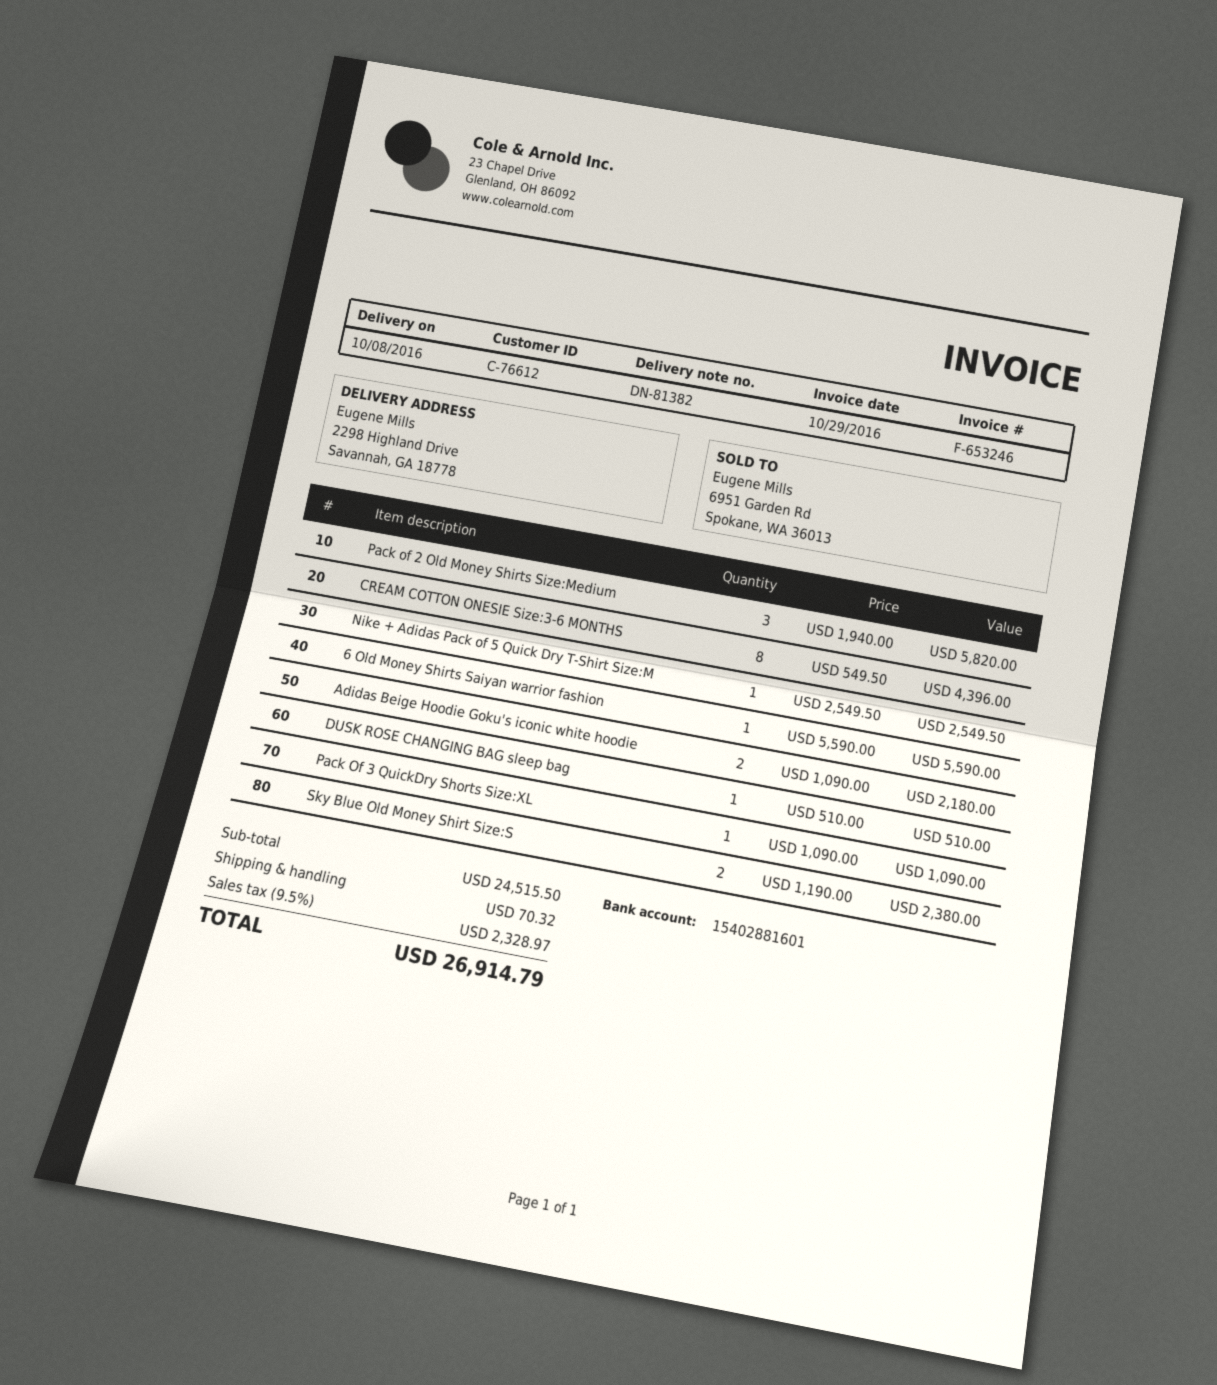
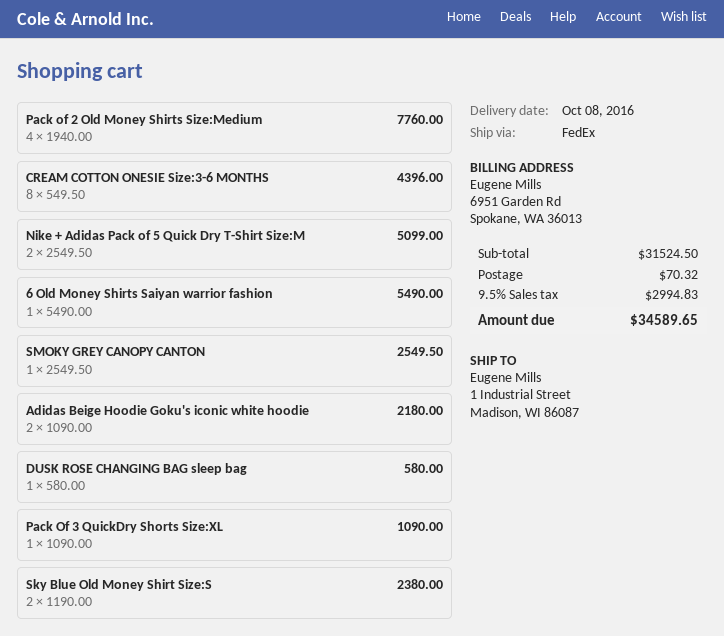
ship to: 2298 Highland Drive, Savannah, GA 18778 -> 1 Industrial Street, Madison, WI 86087
Pack of 2 Old Money Shirts Size:Medium: 3 x 1940.00 = 5820.00 -> 4 x 1940.00 = 7760.00
Nike + Adidas Pack of 5 Quick Dry T-Shirt Size:M: 1 x 2549.50 = 2549.50 -> 2 x 2549.50 = 5099.00
6 Old Money Shirts Saiyan warrior fashion: 1 x 5590.00 = 5590.00 -> 1 x 5490.00 = 5490.00
DUSK ROSE CHANGING BAG sleep bag: 1 x 510.00 = 510.00 -> 1 x 580.00 = 580.00
SMOKY GREY CANOPY CANTON: none -> 1 x 2549.50 = 2549.50
subtotal: 24515.50 -> 31524.50
tax: 9.5% = 2328.97 -> 9.5% = 2994.83
total: 26914.79 -> 34589.65

